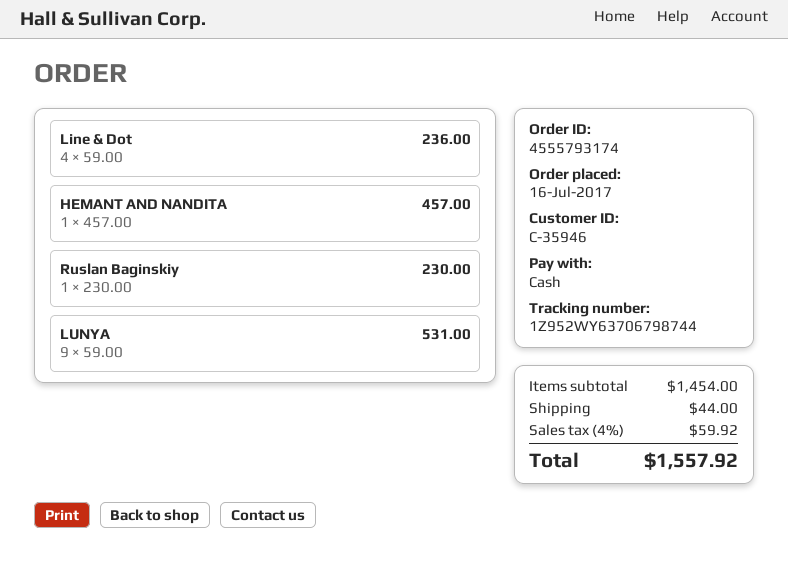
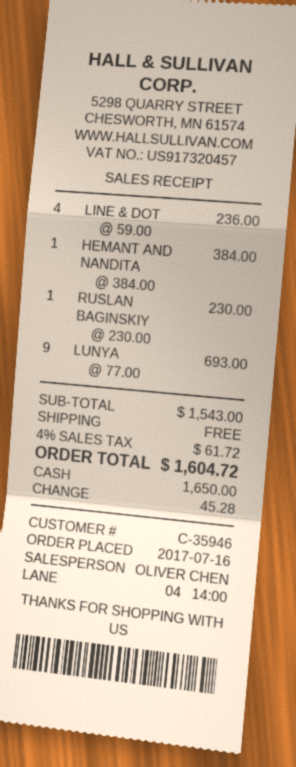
HEMANT AND NANDITA: 1 x 457.00 = 457.00 -> 1 x 384.00 = 384.00
LUNYA: 9 x 59.00 = 531.00 -> 9 x 77.00 = 693.00
subtotal: 1454.00 -> 1543.00
shipping: 44.00 -> 0.00
tax: 4% = 59.92 -> 4% = 61.72
total: 1557.92 -> 1604.72

